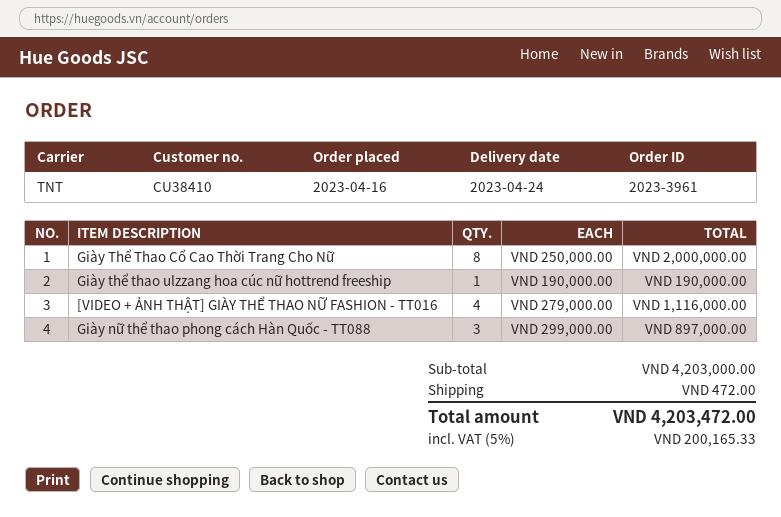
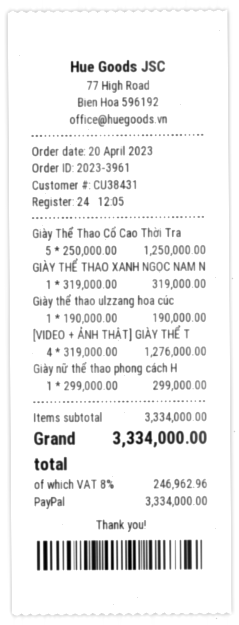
order date: 2023-04-16 -> 2023-04-20
customer number: CU38410 -> CU38431
Giày Thể Thao Cổ Cao Thời Trang Cho Nữ: 8 x 250000.00 = 2000000.00 -> 5 x 250000.00 = 1250000.00
[VIDEO + ẢNH THẬT] GIÀY THỂ THAO NỮ FASHION - TT016: 4 x 279000.00 = 1116000.00 -> 4 x 319000.00 = 1276000.00
Giày nữ thể thao phong cách Hàn Quốc - TT088: 3 x 299000.00 = 897000.00 -> 1 x 299000.00 = 299000.00
GIÀY THỂ THAO XANH NGỌC NAM N: none -> 1 x 319000.00 = 319000.00
subtotal: 4203000.00 -> 3334000.00
shipping: 472.00 -> none
tax: 5% = 200165.33 -> 8% = 246962.96
total: 4203472.00 -> 3334000.00

